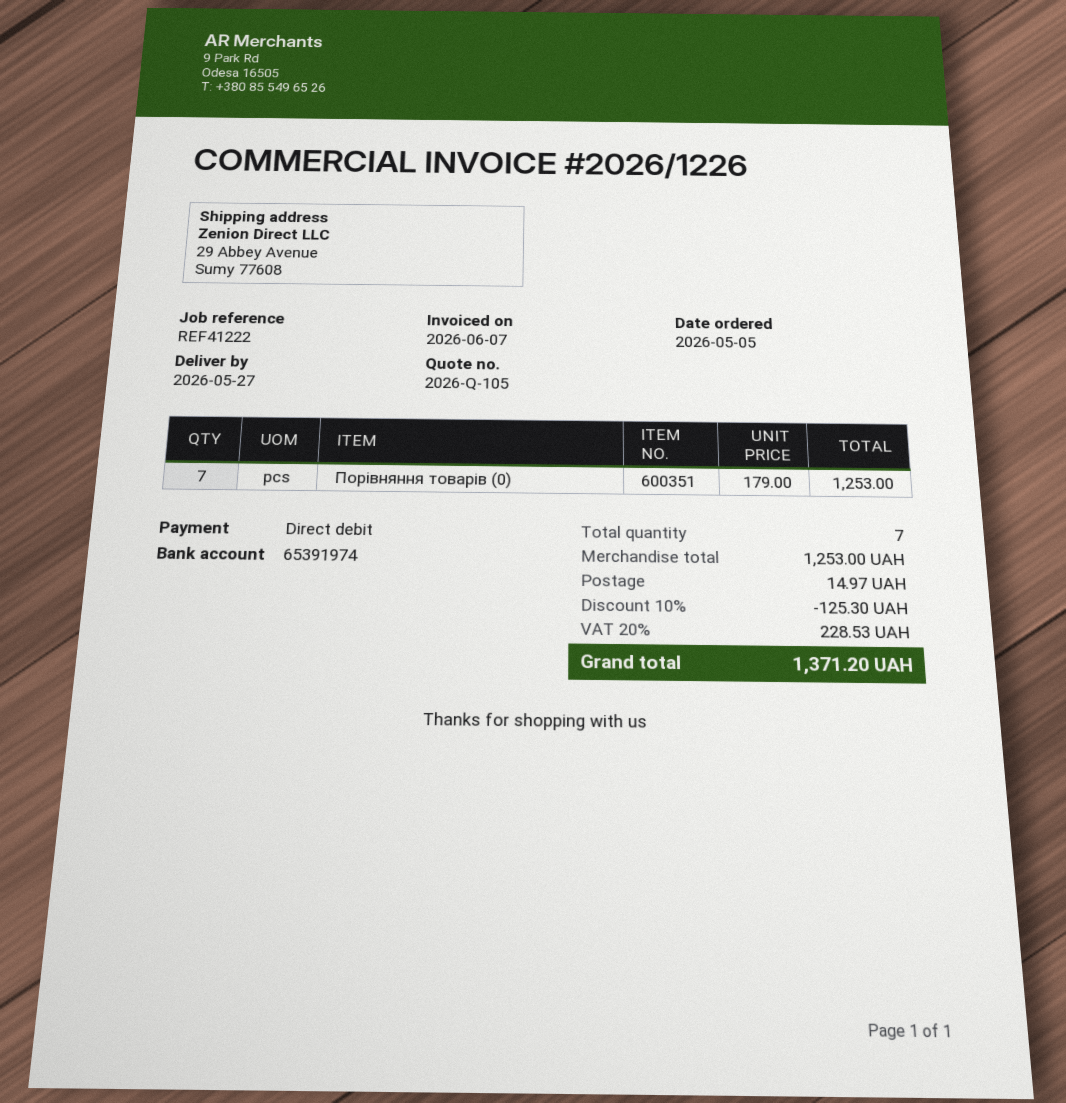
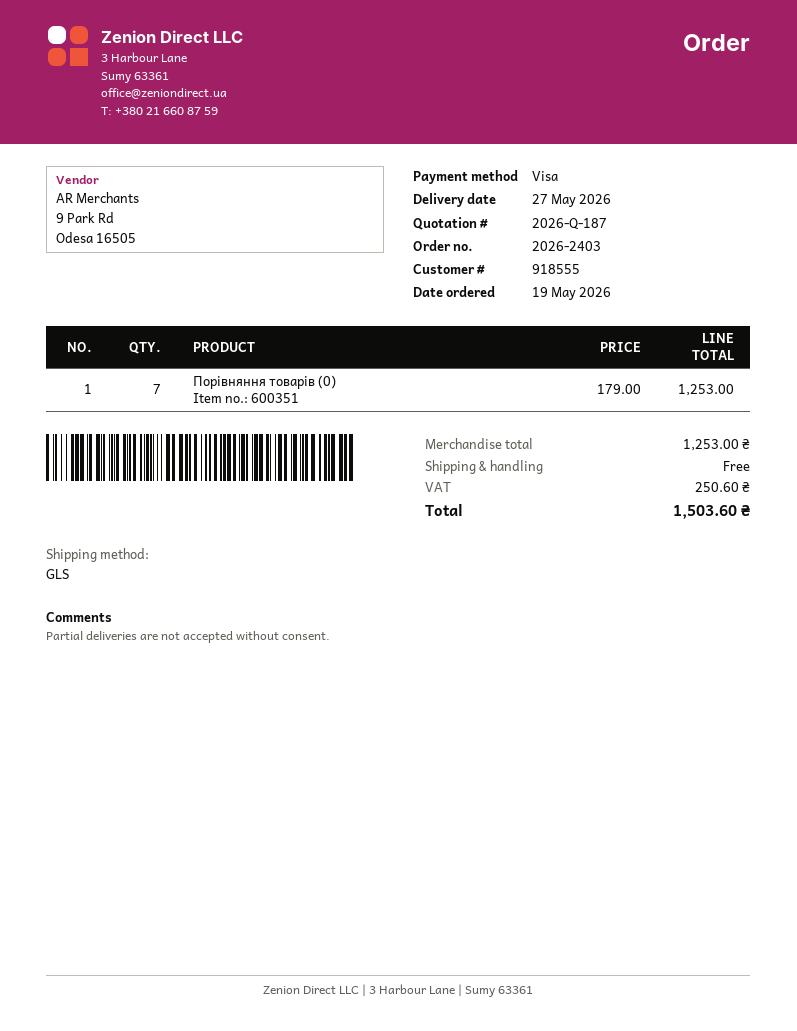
quote number: 2026-Q-105 -> 2026-Q-187
order date: 2026-05-05 -> 2026-05-19
payment method: direct debit -> Visa
discount: 10% = 125.30 -> none
shipping: 14.97 -> 0.00
tax: 228.53 -> 250.60
total: 1371.20 -> 1503.60

